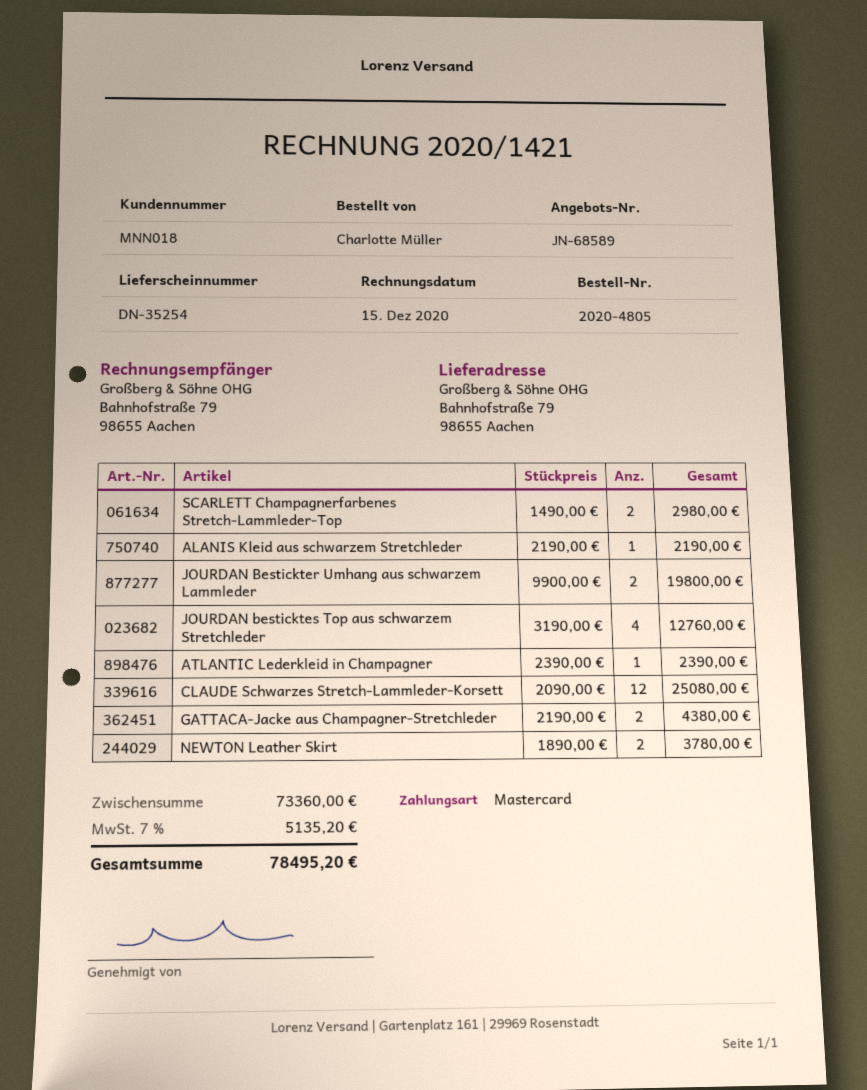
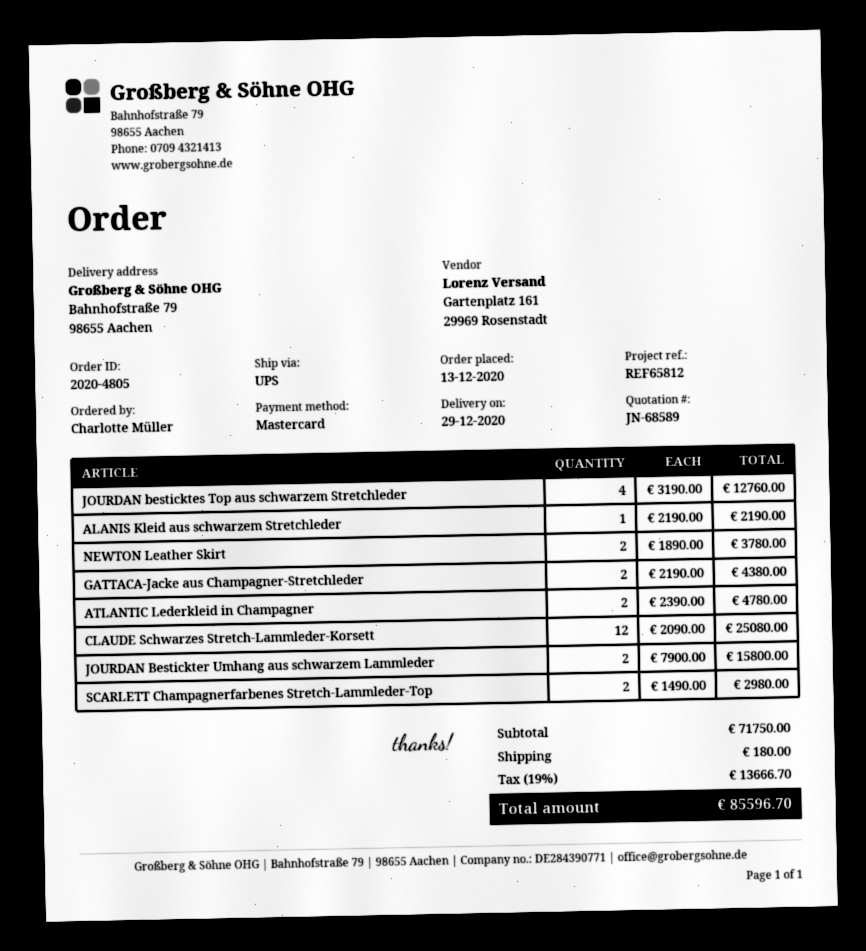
JOURDAN Bestickter Umhang aus schwarzem Lammleder: 2 x 9900.00 = 19800.00 -> 2 x 7900.00 = 15800.00
ATLANTIC Lederkleid in Champagner: 1 x 2390.00 = 2390.00 -> 2 x 2390.00 = 4780.00
subtotal: 73360.00 -> 71750.00
shipping: none -> 180.00
tax: 7% = 5135.20 -> 19% = 13666.70
total: 78495.20 -> 85596.70

